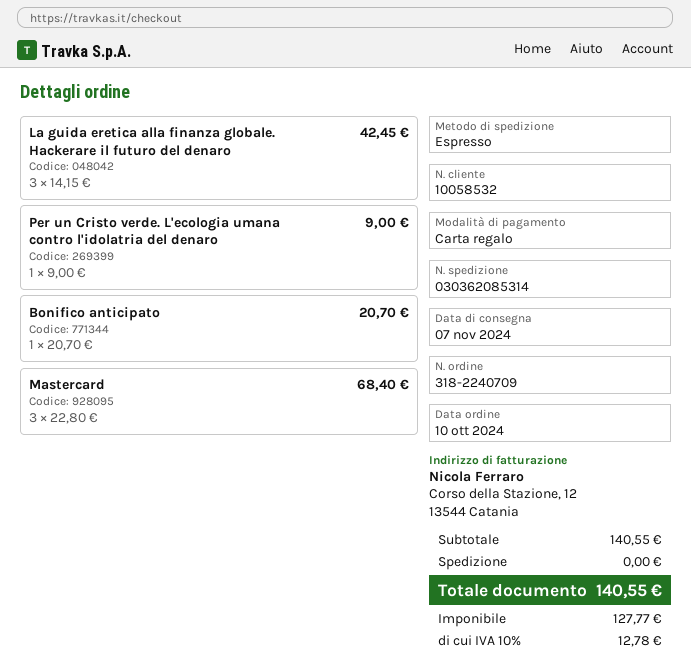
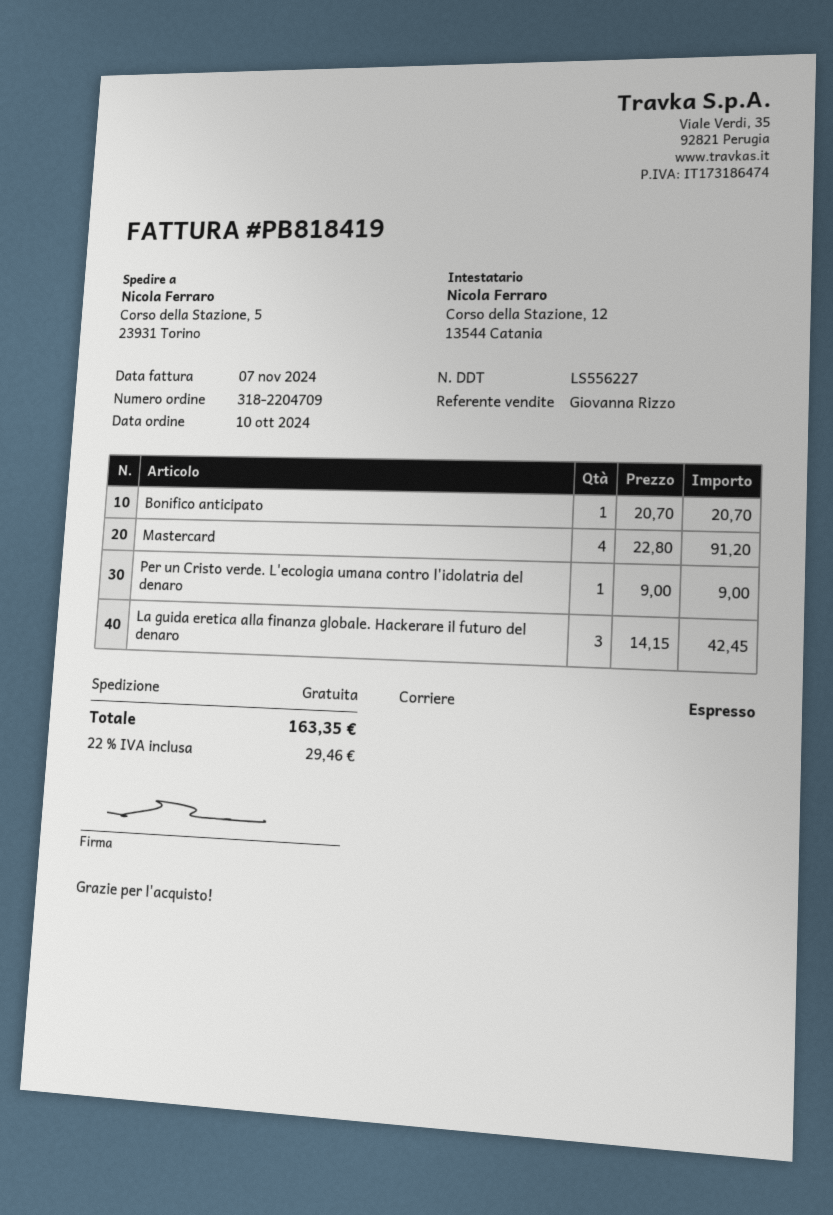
order number: 318-2240709 -> 318-2204709
Mastercard: 3 x 22.80 = 68.40 -> 4 x 22.80 = 91.20
tax: 10% = 12.78 -> 22% = 29.46
total: 140.55 -> 163.35

